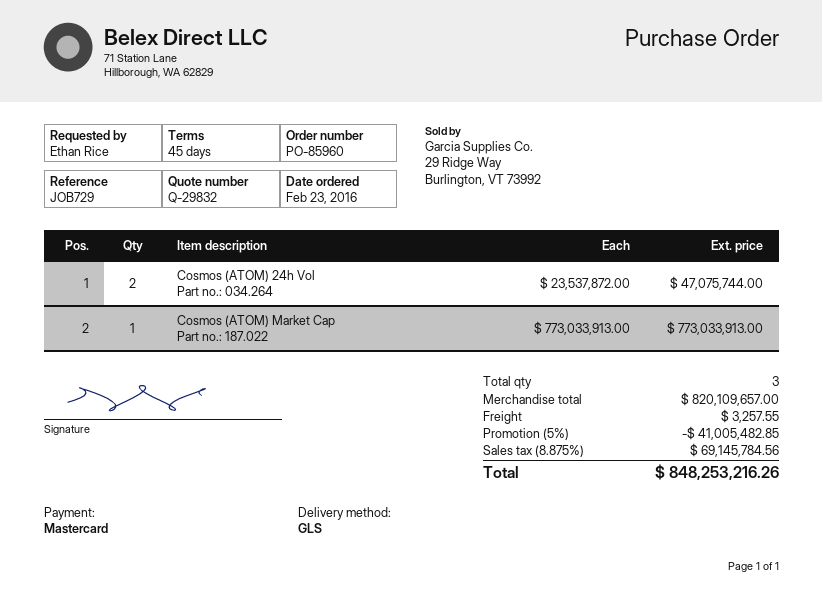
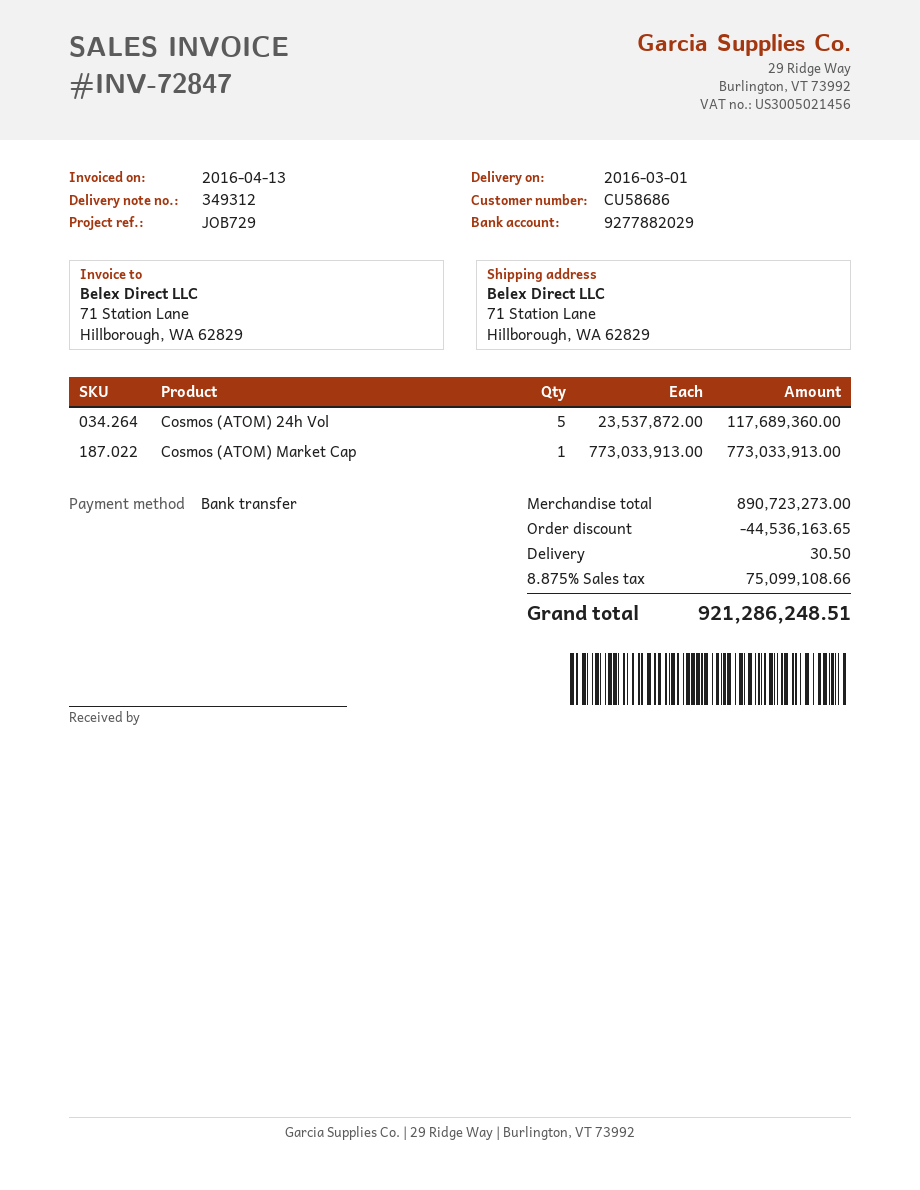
payment method: Mastercard -> bank transfer
Cosmos (ATOM) 24h Vol: 2 x 23537872.00 = 47075744.00 -> 5 x 23537872.00 = 117689360.00
subtotal: 820109657.00 -> 890723273.00
discount: 41005482.85 -> 44536163.65
shipping: 3257.55 -> 30.50
tax: 8.875% = 69145784.56 -> 8.875% = 75099108.66
total: 848253216.26 -> 921286248.51

